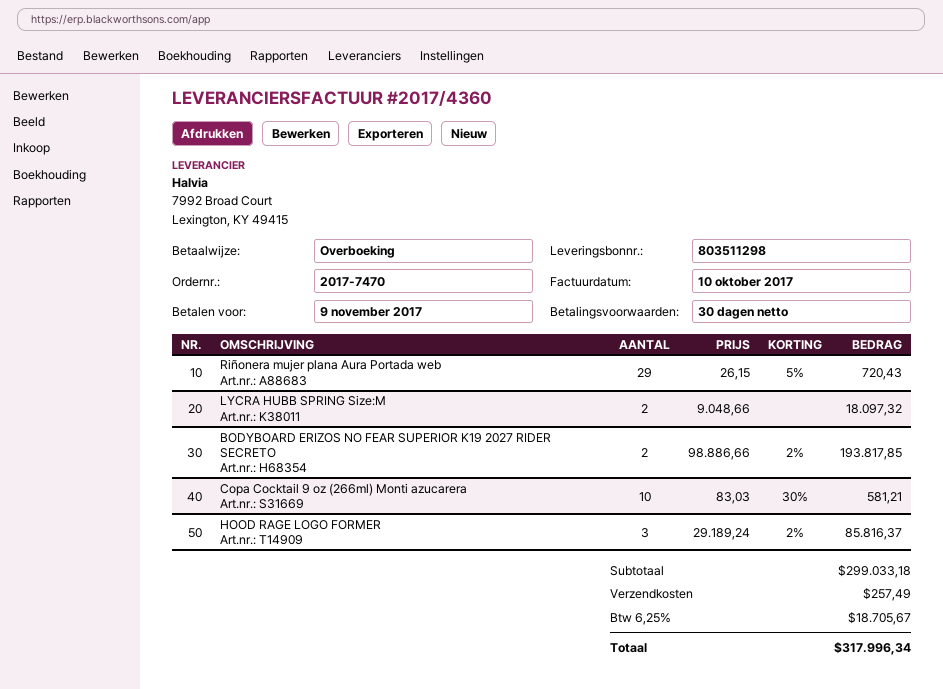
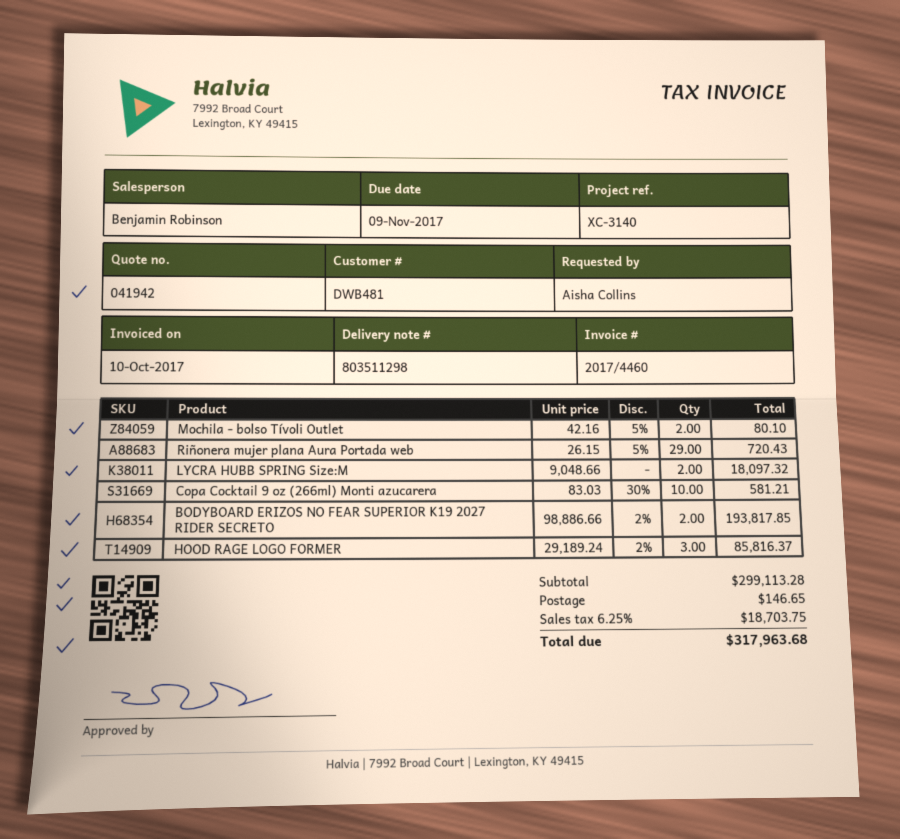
invoice number: 2017/4360 -> 2017/4460
Mochila - bolso Tívoli Outlet: none -> 2 x 42.16 - 5% = 80.10
subtotal: 299033.18 -> 299113.28
shipping: 257.49 -> 146.65
tax: 6.25% = 18705.67 -> 6.25% = 18703.75
total: 317996.34 -> 317963.68

